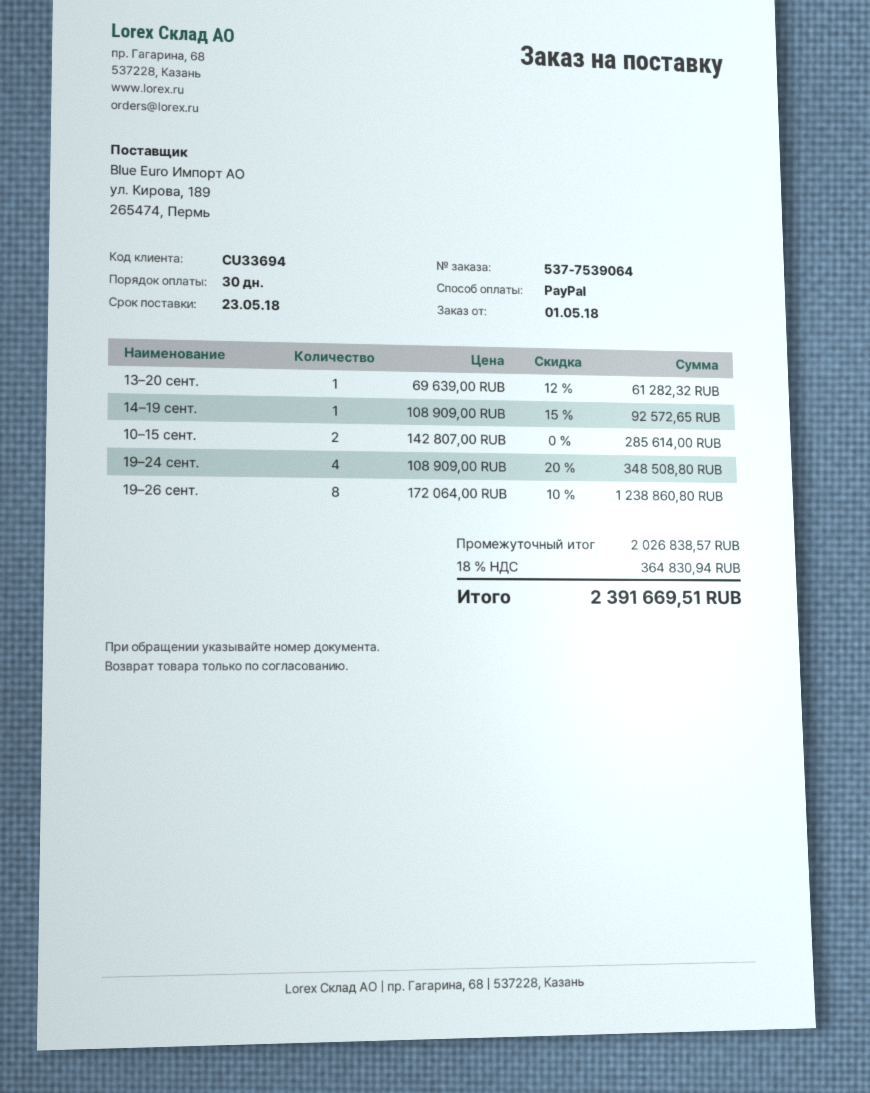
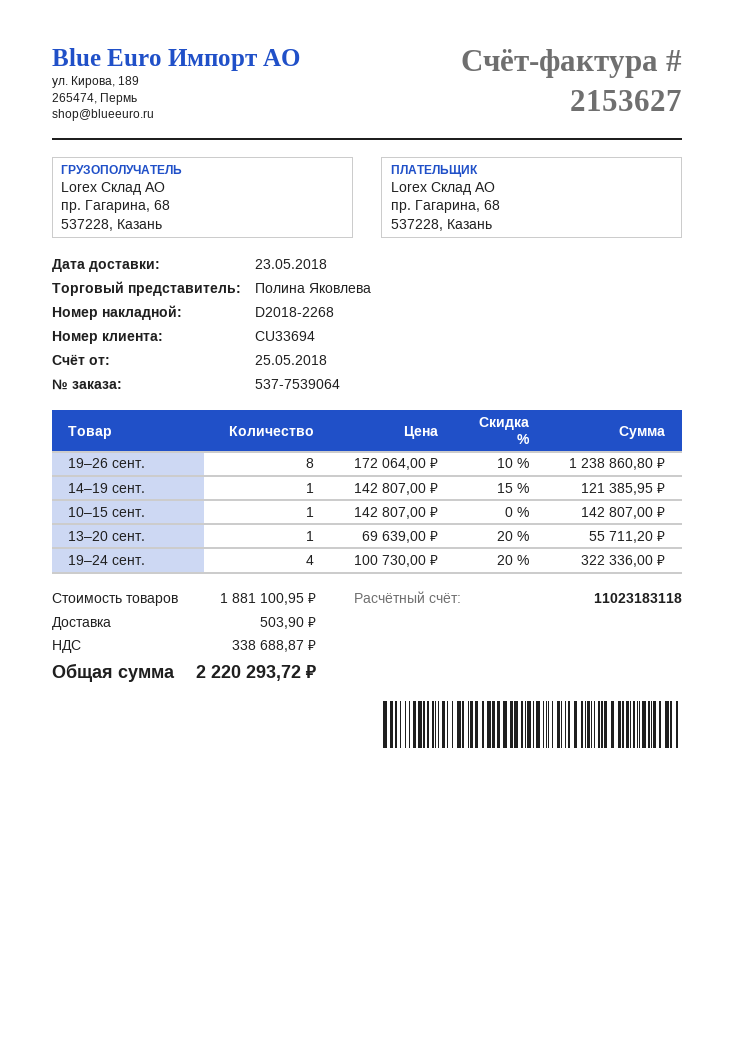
13–20 сент.: 1 x 69639.00 - 12% = 61282.32 -> 1 x 69639.00 - 20% = 55711.20
14–19 сент.: 1 x 108909.00 - 15% = 92572.65 -> 1 x 142807.00 - 15% = 121385.95
10–15 сент.: 2 x 142807.00 = 285614.00 -> 1 x 142807.00 = 142807.00
19–24 сент.: 4 x 108909.00 - 20% = 348508.80 -> 4 x 100730.00 - 20% = 322336.00
subtotal: 2026838.57 -> 1881100.95
shipping: none -> 503.90
tax: 364830.94 -> 338688.87
total: 2391669.51 -> 2220293.72

